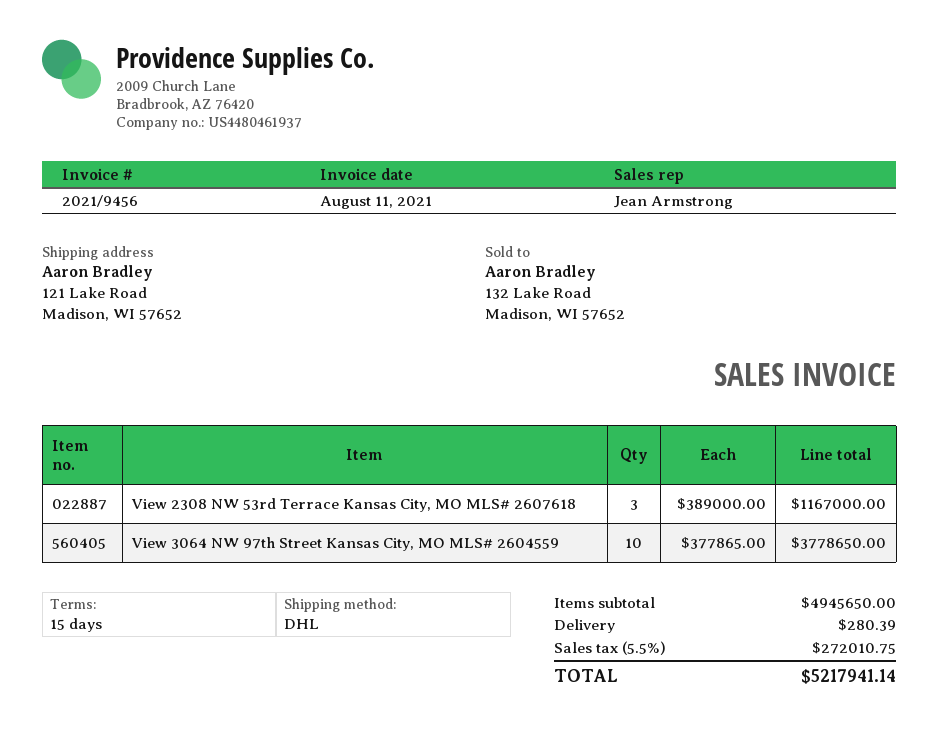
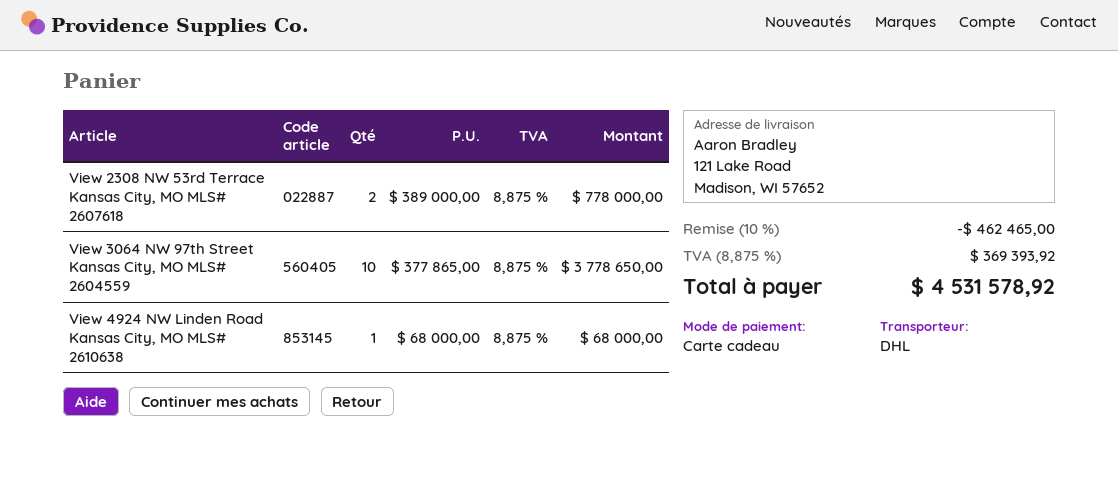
View 2308 NW 53rd Terrace Kansas City, MO MLS# 2607618: 3 x 389000.00 = 1167000.00 -> 2 x 389000.00 = 778000.00
View 4924 NW Linden Road Kansas City, MO MLS# 2610638: none -> 1 x 68000.00 = 68000.00
discount: none -> 10% = 462465.00
shipping: 280.39 -> none
tax: 5.5% = 272010.75 -> 8.875% = 369393.92
total: 5217941.14 -> 4531578.92

